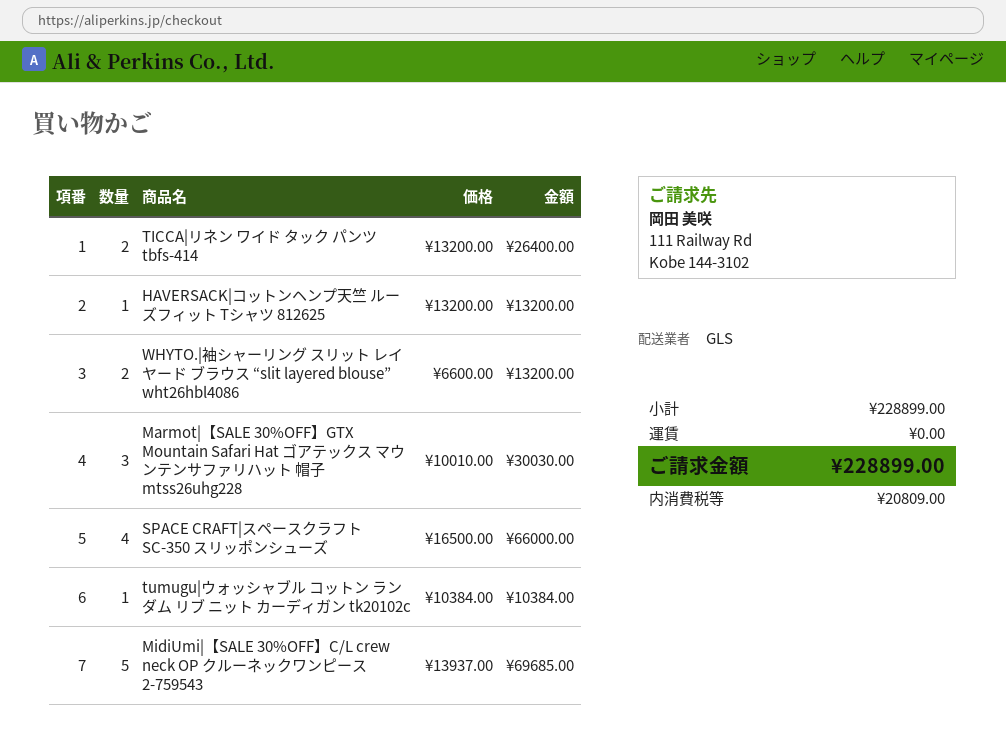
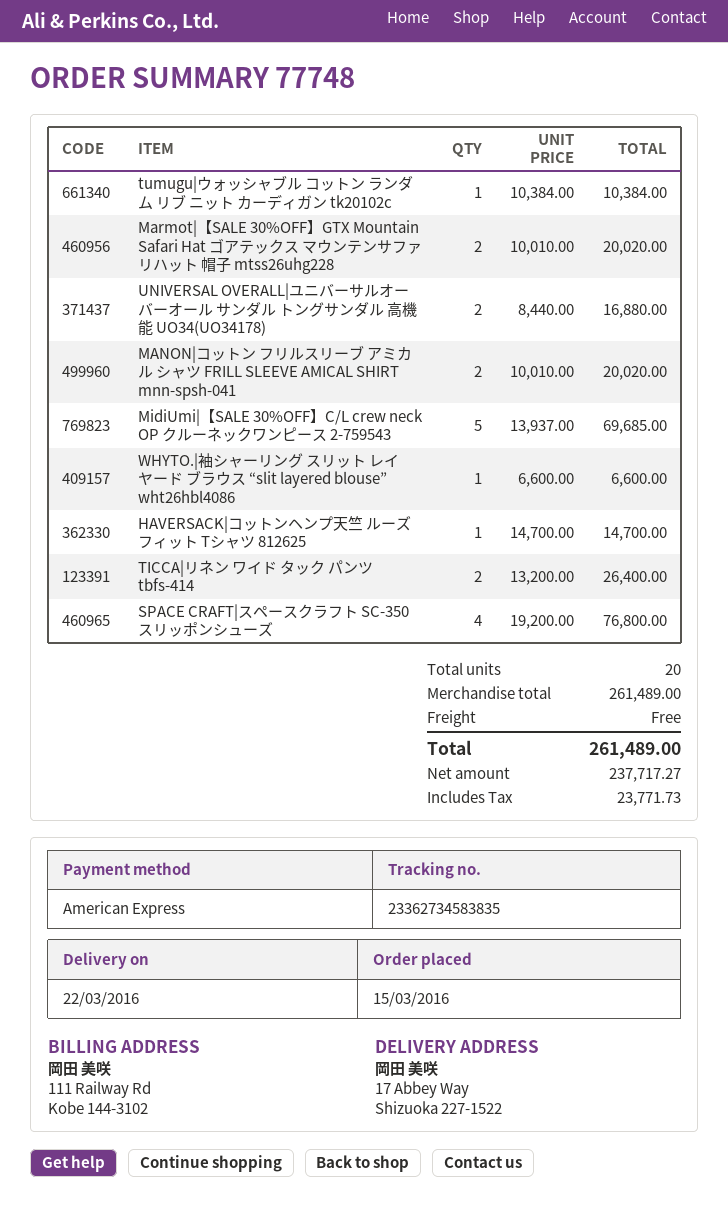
HAVERSACK|コットンヘンプ天竺 ルーズフィット Tシャツ 812625: 1 x 13200.00 = 13200.00 -> 1 x 14700.00 = 14700.00
WHYTO.|袖シャーリング スリット レイヤード ブラウス “slit layered blouse” wht26hbl4086: 2 x 6600.00 = 13200.00 -> 1 x 6600.00 = 6600.00
Marmot|【SALE 30%OFF】GTX Mountain Safari Hat ゴアテックス マウンテンサファリハット 帽子 mtss26uhg228: 3 x 10010.00 = 30030.00 -> 2 x 10010.00 = 20020.00
SPACE CRAFT|スペースクラフト SC-350 スリッポンシューズ: 4 x 16500.00 = 66000.00 -> 4 x 19200.00 = 76800.00
UNIVERSAL OVERALL|ユニバーサルオーバーオール サンダル トングサンダル 高機能 UO34(UO34178): none -> 2 x 8440.00 = 16880.00
MANON|コットン フリルスリーブ アミカル シャツ FRILL SLEEVE AMICAL SHIRT mnn-spsh-041: none -> 2 x 10010.00 = 20020.00
subtotal: 228899.00 -> 261489.00
tax: 20809.00 -> 23771.73
total: 228899.00 -> 261489.00

